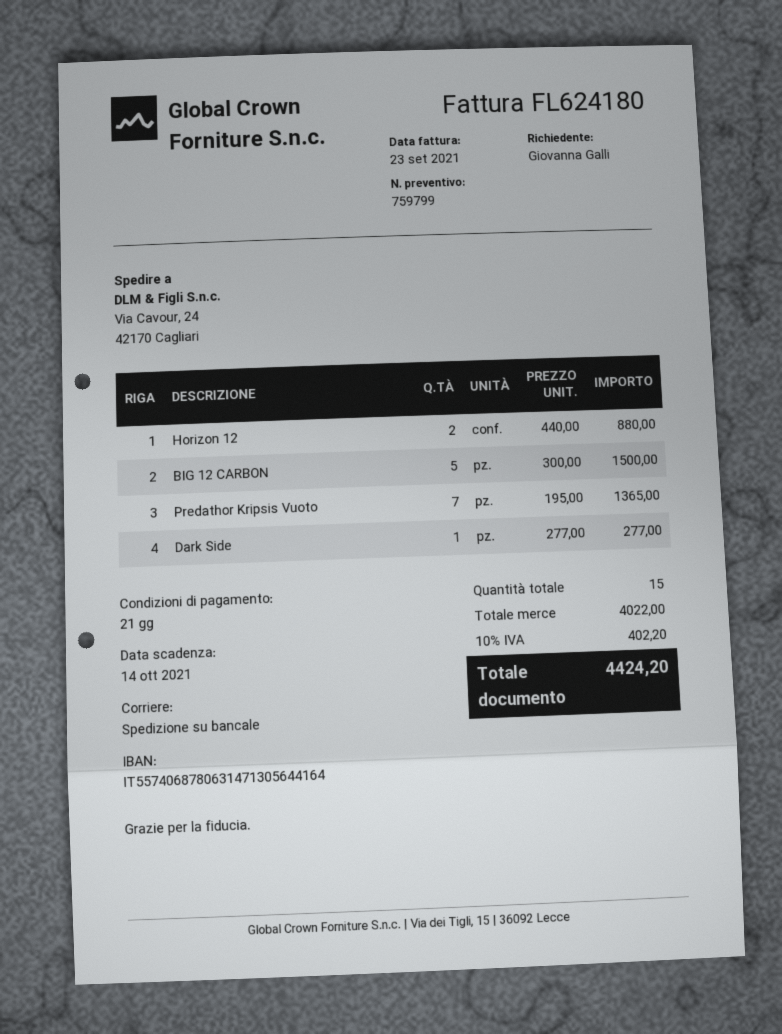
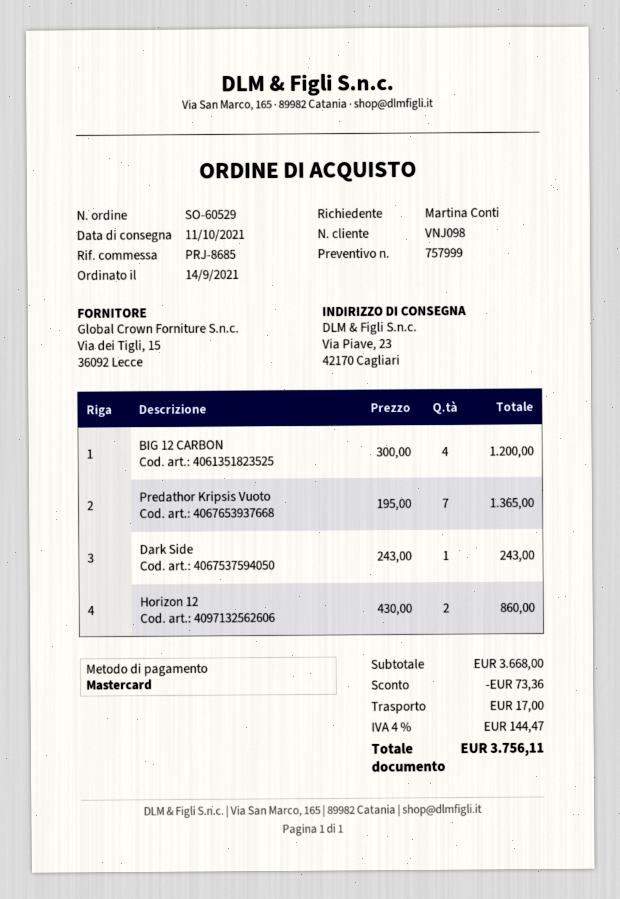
quote number: 759799 -> 757999
ordered by: Giovanna Galli -> Martina Conti
ship to: Via Cavour, 24, 42170 Cagliari -> Via Piave, 23, 42170 Cagliari
Horizon 12: 2 x 440.00 = 880.00 -> 2 x 430.00 = 860.00
BIG 12 CARBON: 5 x 300.00 = 1500.00 -> 4 x 300.00 = 1200.00
Dark Side: 1 x 277.00 = 277.00 -> 1 x 243.00 = 243.00
subtotal: 4022.00 -> 3668.00
discount: none -> 73.36
shipping: none -> 17.00
tax: 10% = 402.20 -> 4% = 144.47
total: 4424.20 -> 3756.11

